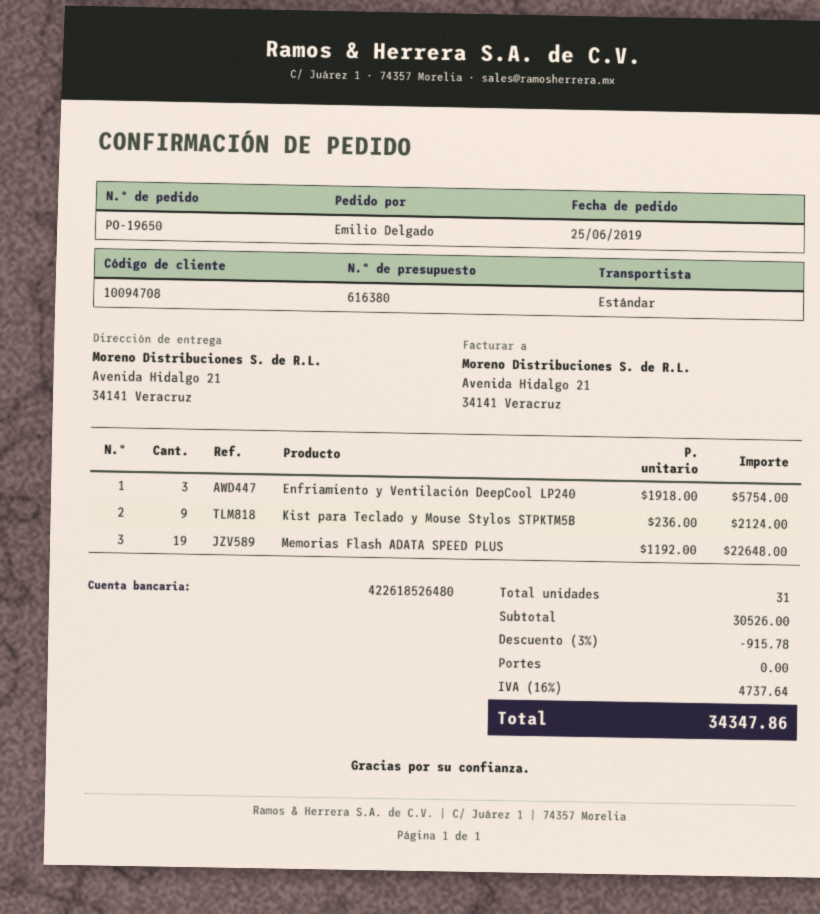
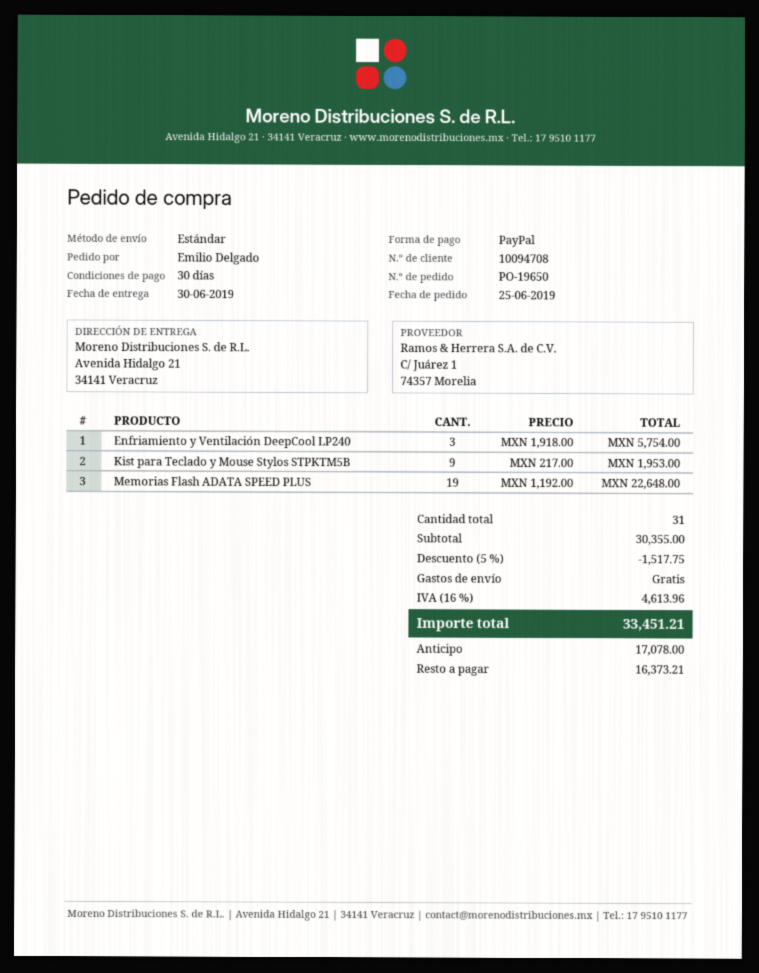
Kist para Teclado y Mouse Stylos STPKTM5B: 9 x 236.00 = 2124.00 -> 9 x 217.00 = 1953.00
subtotal: 30526.00 -> 30355.00
discount: 3% = 915.78 -> 5% = 1517.75
tax: 16% = 4737.64 -> 16% = 4613.96
total: 34347.86 -> 33451.21

